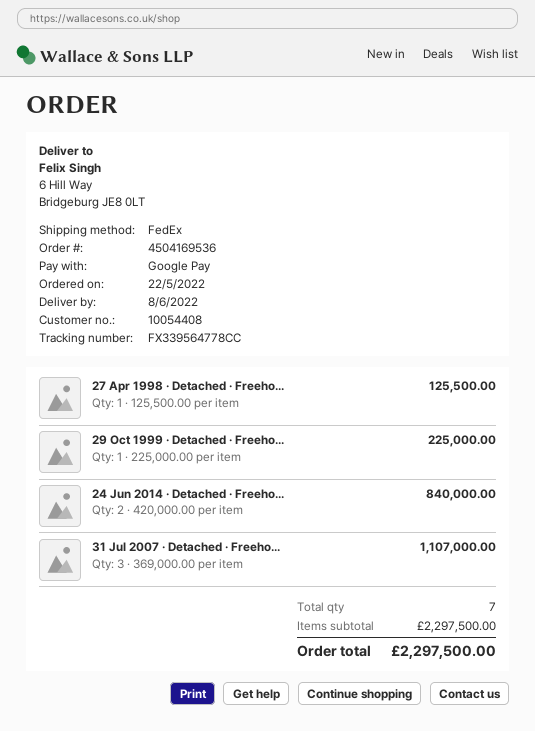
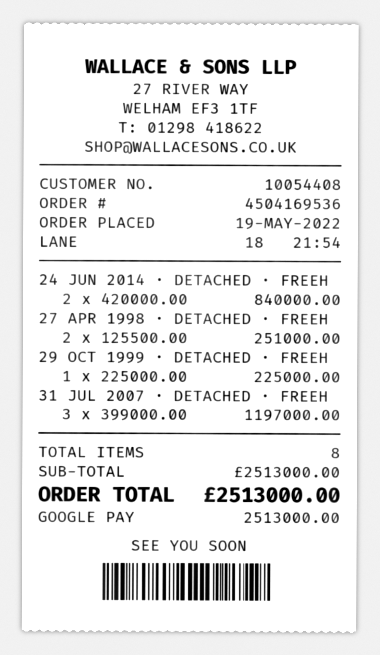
order date: 2022-05-22 -> 2022-05-19
27 Apr 1998 · Detached · Freeho...: 1 x 125500.00 = 125500.00 -> 2 x 125500.00 = 251000.00
31 Jul 2007 · Detached · Freeho...: 3 x 369000.00 = 1107000.00 -> 3 x 399000.00 = 1197000.00
total quantity: 7 -> 8
subtotal: 2297500.00 -> 2513000.00
total: 2297500.00 -> 2513000.00

